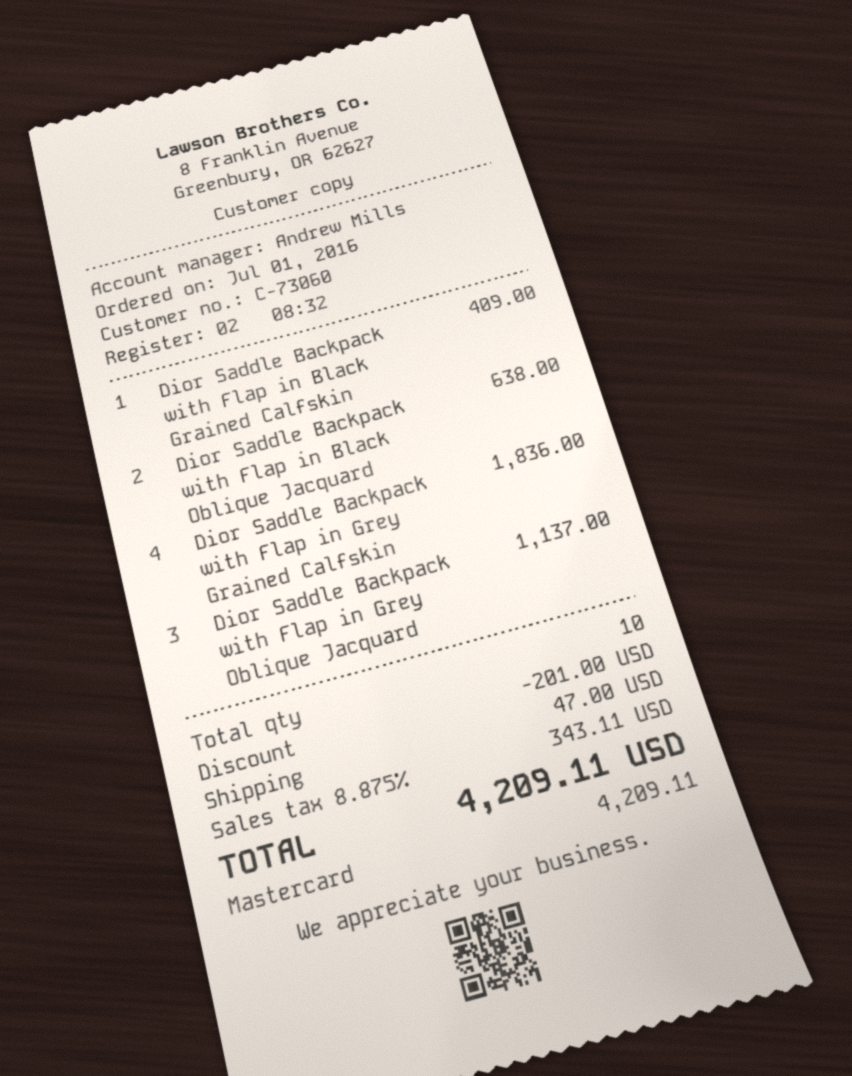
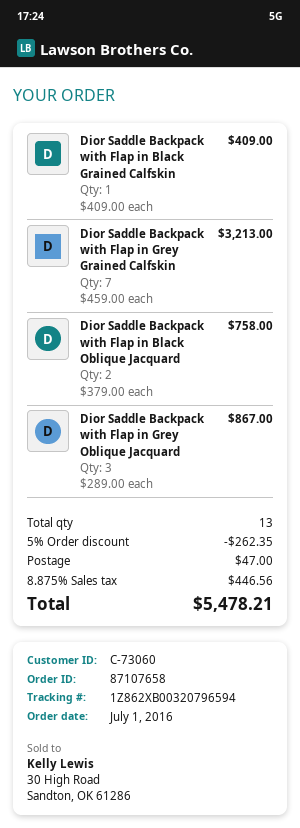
Dior Saddle Backpack with Flap in Black Oblique Jacquard: 2 for 638.00 -> 2 for 758.00
Dior Saddle Backpack with Flap in Grey Grained Calfskin: 4 for 1836.00 -> 7 for 3213.00
Dior Saddle Backpack with Flap in Grey Oblique Jacquard: 3 for 1137.00 -> 3 for 867.00
total quantity: 10 -> 13
discount: 201.00 -> 262.35
tax: 8.875% = 343.11 -> 8.875% = 446.56
total: 4209.11 -> 5478.21

